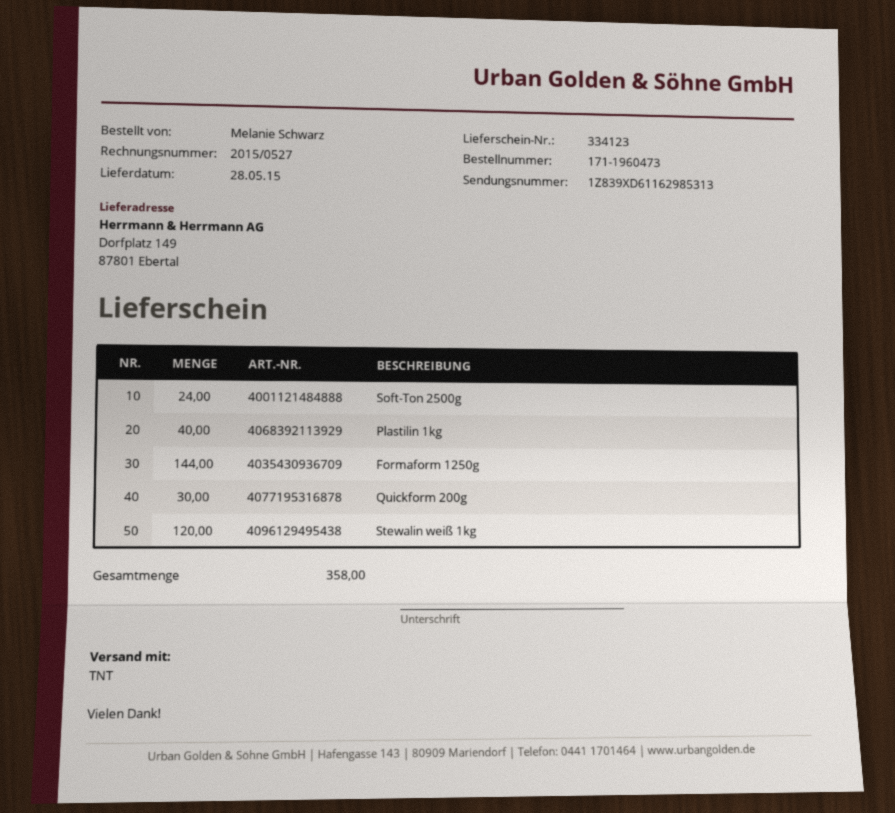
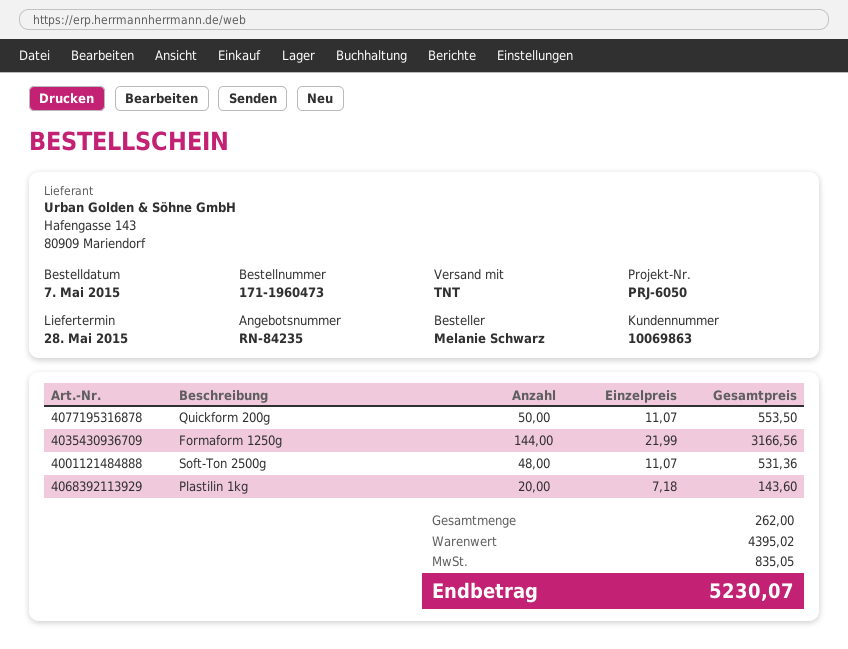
Soft-Ton 2500g: 24 -> 48
Plastilin 1kg: 40 -> 20
Quickform 200g: 30 -> 50
Stewalin weiß 1kg: 120 -> none
total quantity: 358 -> 262

